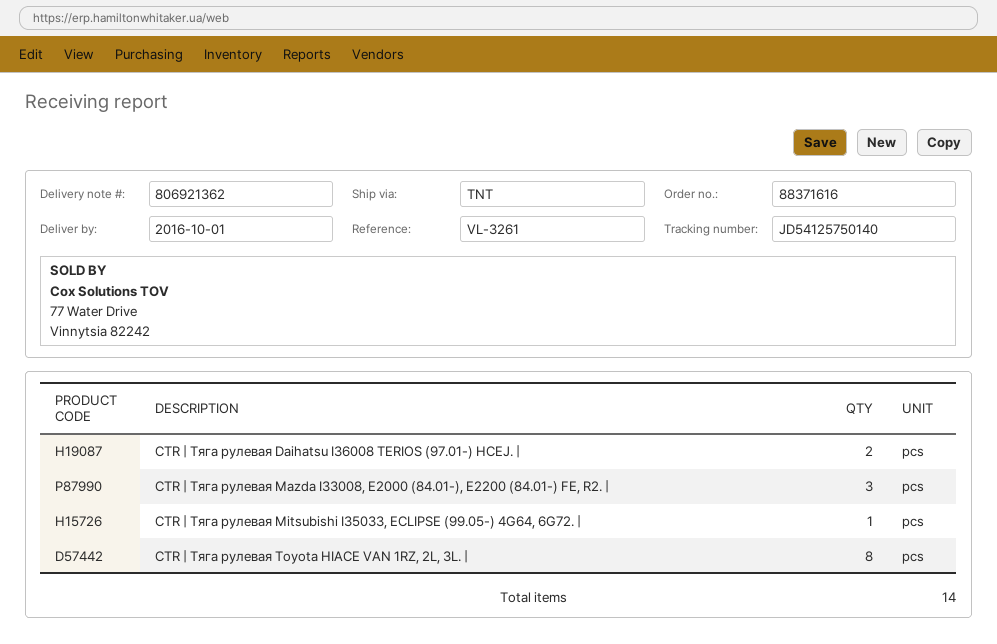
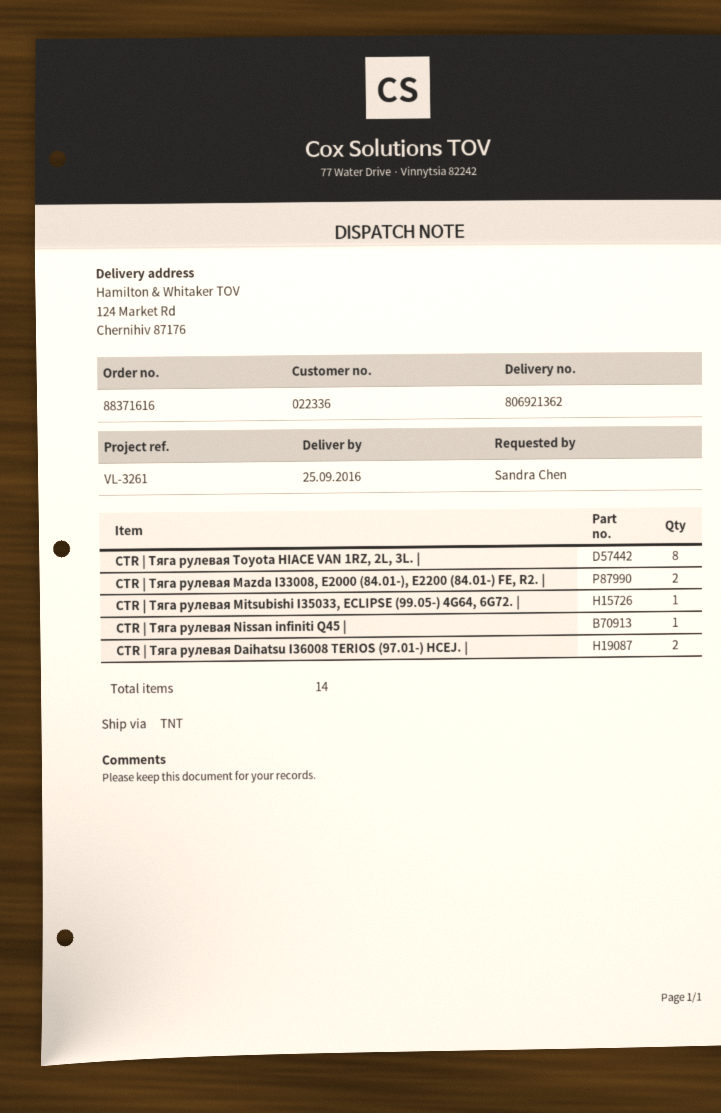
delivery date: 2016-10-01 -> 2016-09-25
CTR | Тяга рулевая Mazda I33008, E2000 (84.01-), E2200 (84.01-) FE, R2. |: 3 -> 2
CTR | Тяга рулевая Nissan infiniti Q45 |: none -> 1

